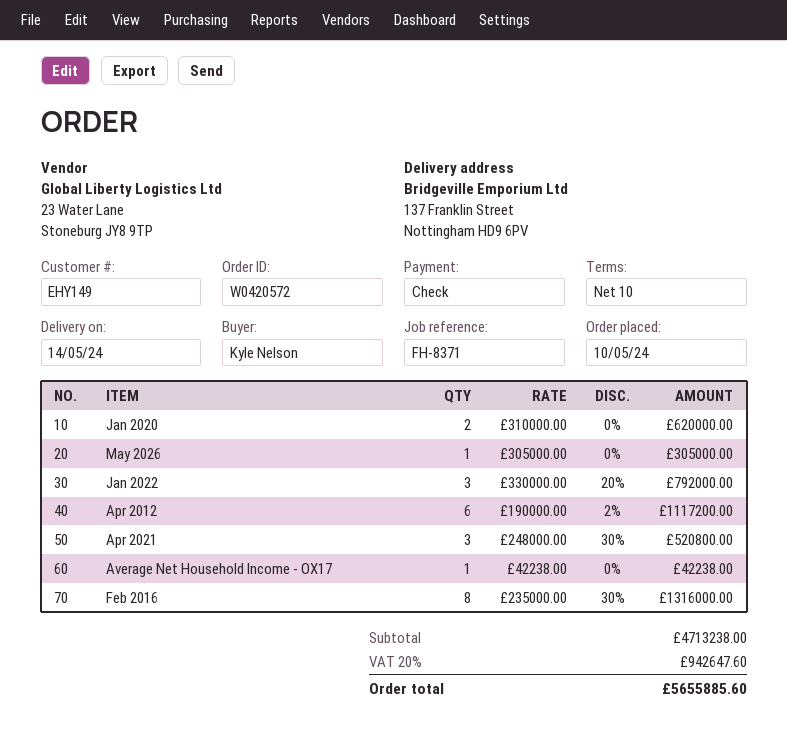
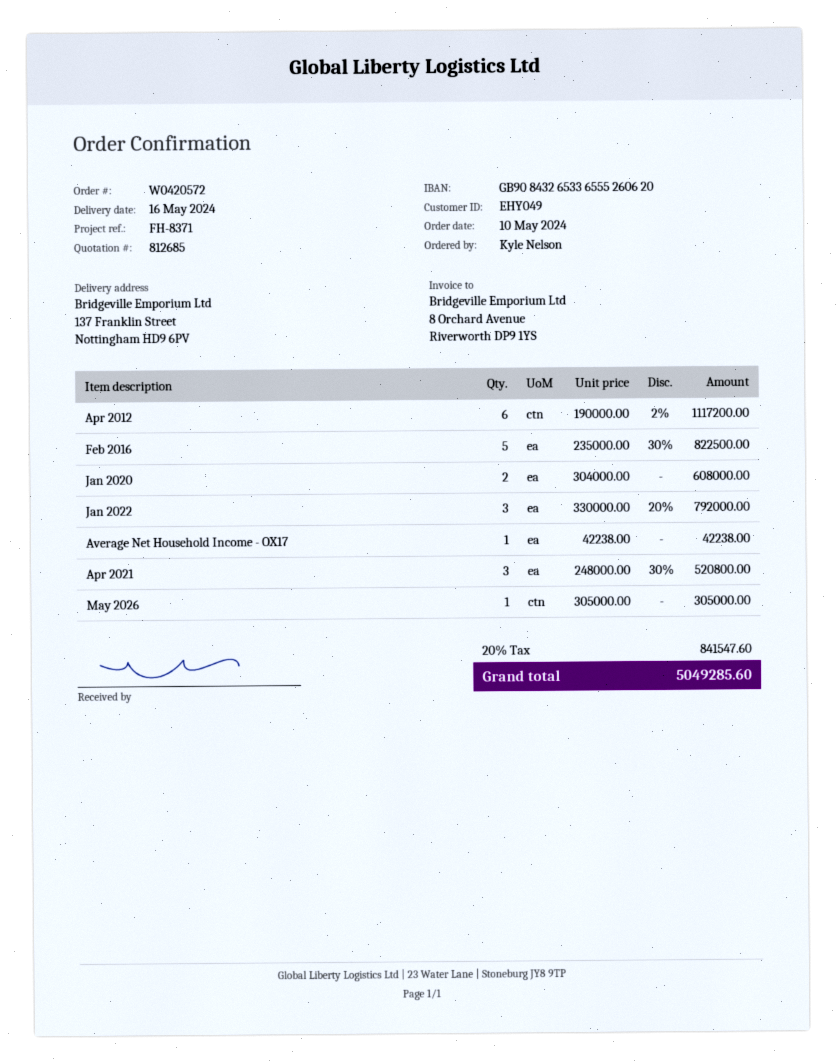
delivery date: 2024-05-14 -> 2024-05-16
customer number: EHY149 -> EHY049
Jan 2020: 2 x 310000.00 = 620000.00 -> 2 x 304000.00 = 608000.00
Feb 2016: 8 x 235000.00 - 30% = 1316000.00 -> 5 x 235000.00 - 30% = 822500.00
tax: 20% = 942647.60 -> 20% = 841547.60
total: 5655885.60 -> 5049285.60

